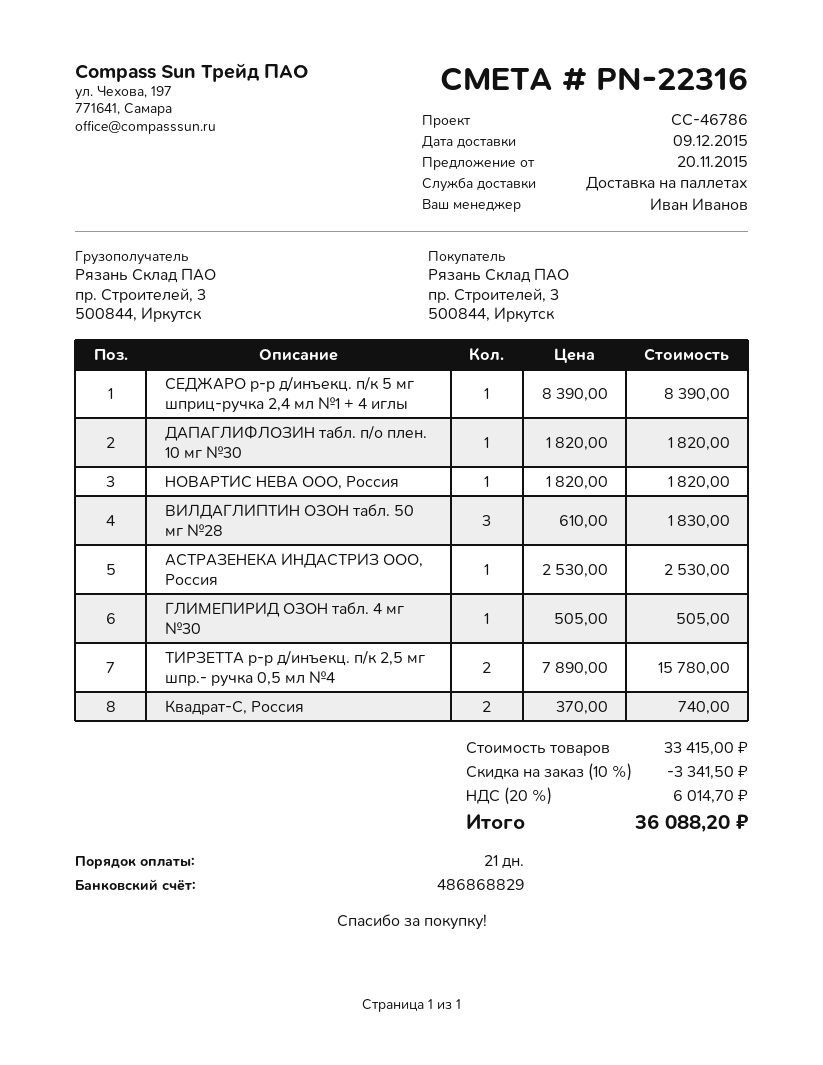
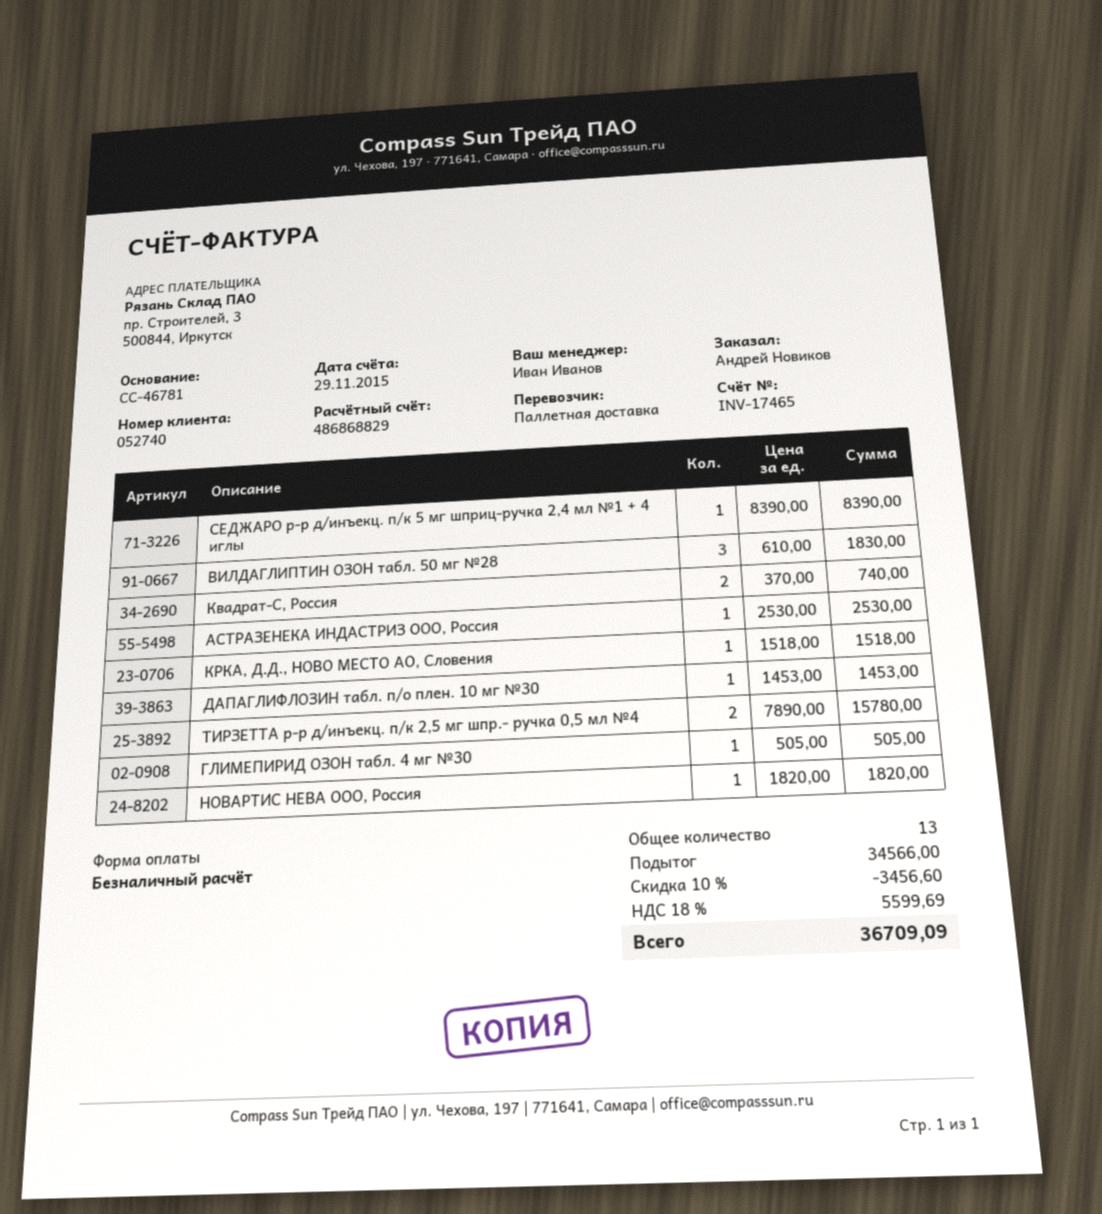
reference: CC-46786 -> CC-46781
ДАПАГЛИФЛОЗИН табл. п/о плен. 10 мг №30: 1 x 1820.00 = 1820.00 -> 1 x 1453.00 = 1453.00
КРКА, Д.Д., НОВО МЕСТО АО, Словения: none -> 1 x 1518.00 = 1518.00
subtotal: 33415.00 -> 34566.00
discount: 10% = 3341.50 -> 10% = 3456.60
tax: 20% = 6014.70 -> 18% = 5599.69
total: 36088.20 -> 36709.09

